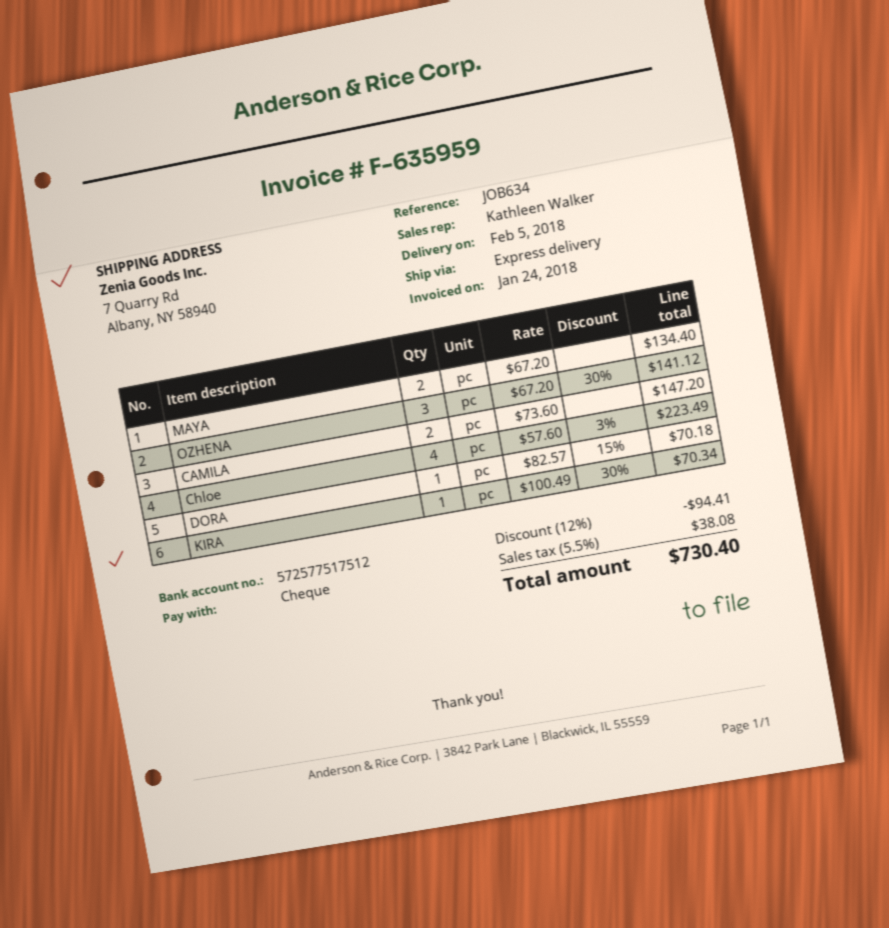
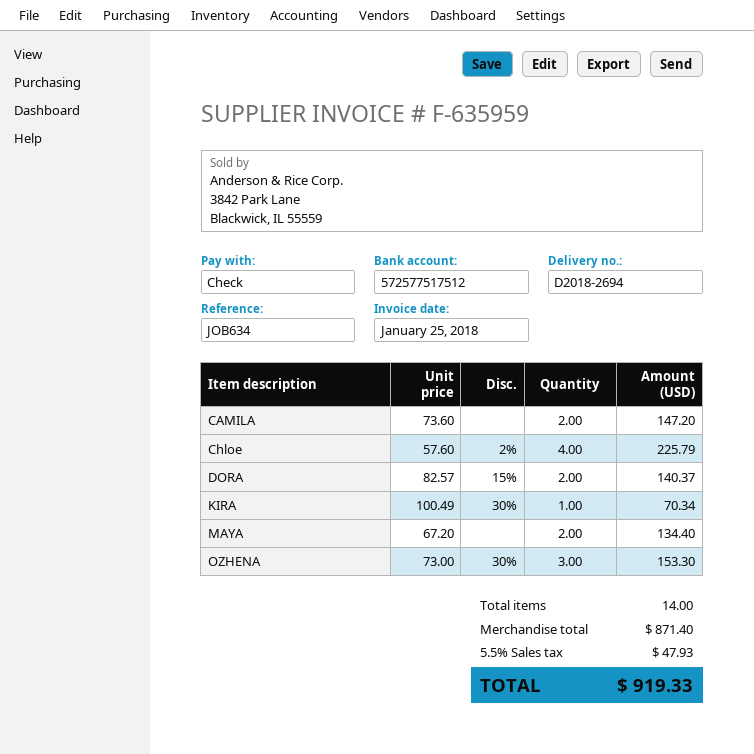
invoice date: 2018-01-24 -> 2018-01-25
OZHENA: 3 x 67.20 - 30% = 141.12 -> 3 x 73.00 - 30% = 153.30
Chloe: 4 x 57.60 - 3% = 223.49 -> 4 x 57.60 - 2% = 225.79
DORA: 1 x 82.57 - 15% = 70.18 -> 2 x 82.57 - 15% = 140.37
discount: 12% = 94.41 -> none
tax: 5.5% = 38.08 -> 5.5% = 47.93
total: 730.40 -> 919.33

